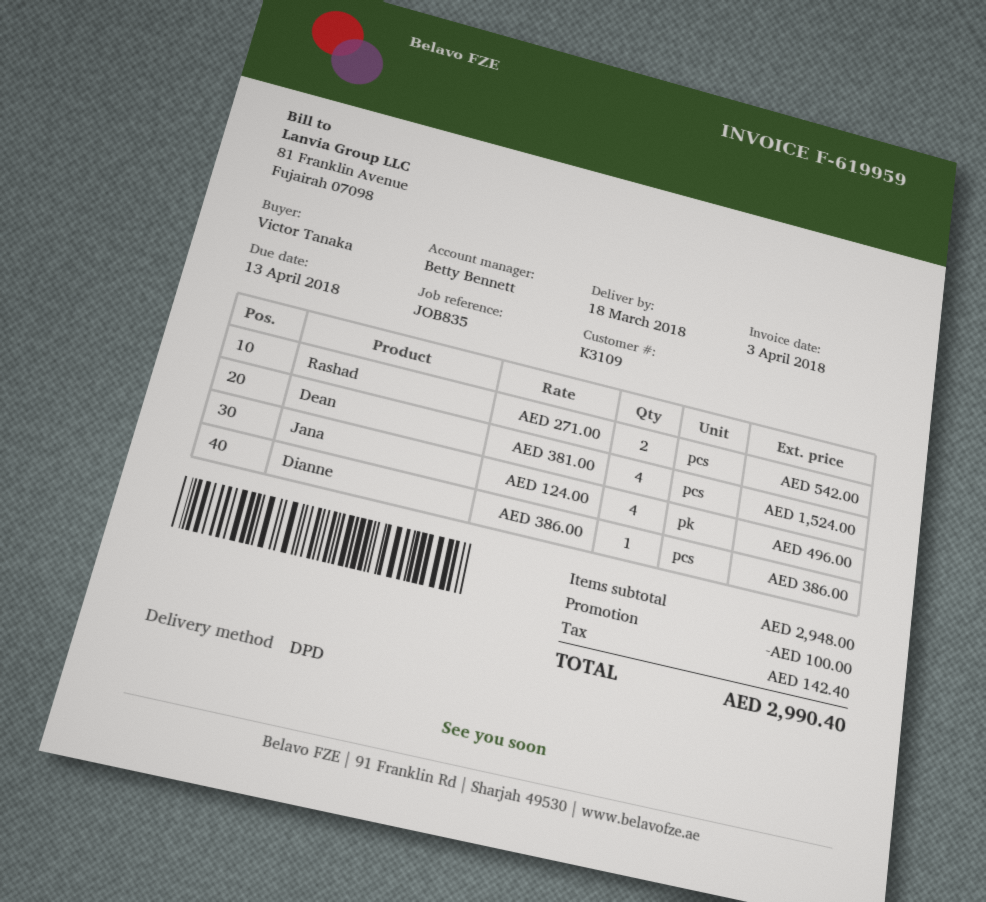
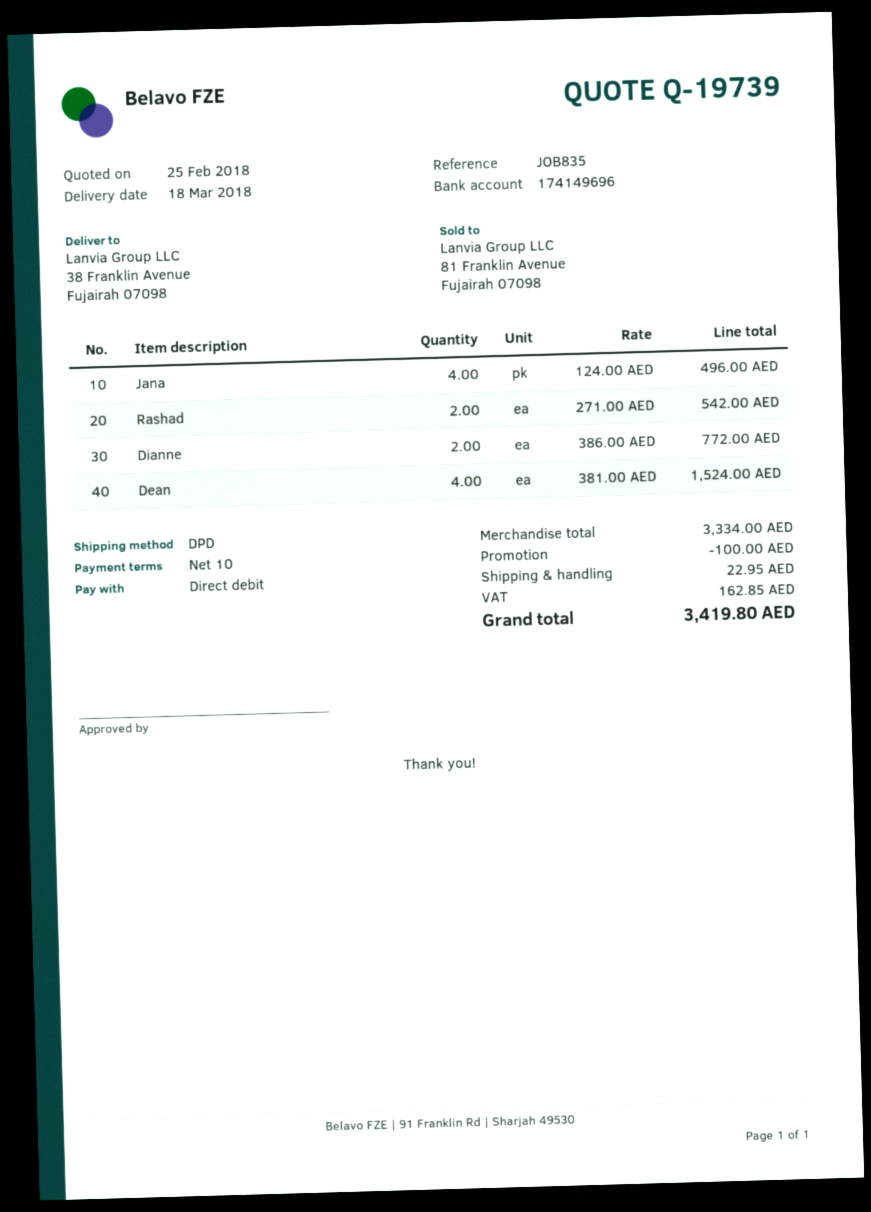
Dianne: 1 x 386.00 = 386.00 -> 2 x 386.00 = 772.00
subtotal: 2948.00 -> 3334.00
shipping: none -> 22.95
tax: 142.40 -> 162.85
total: 2990.40 -> 3419.80

